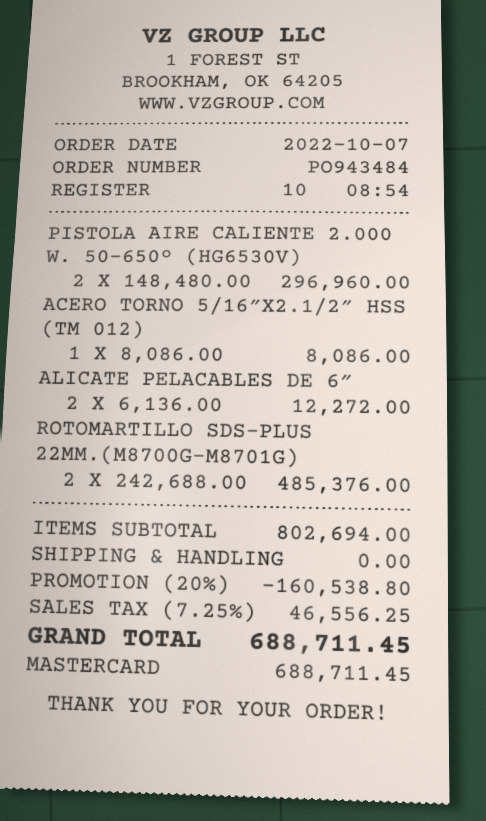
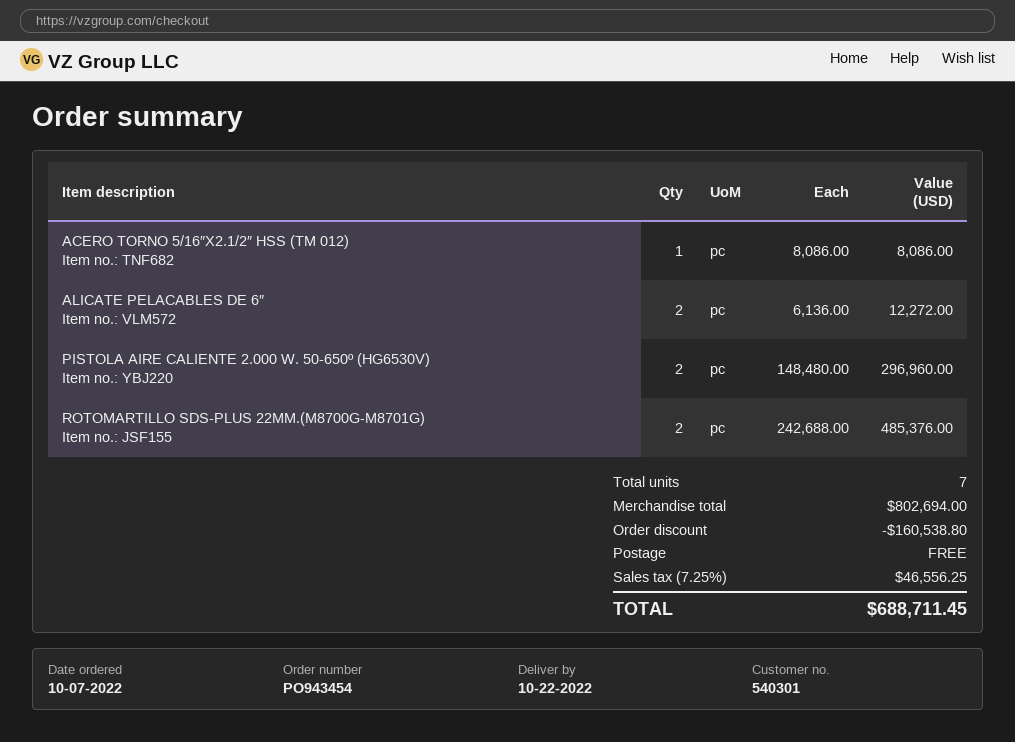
order number: PO943484 -> PO943454

